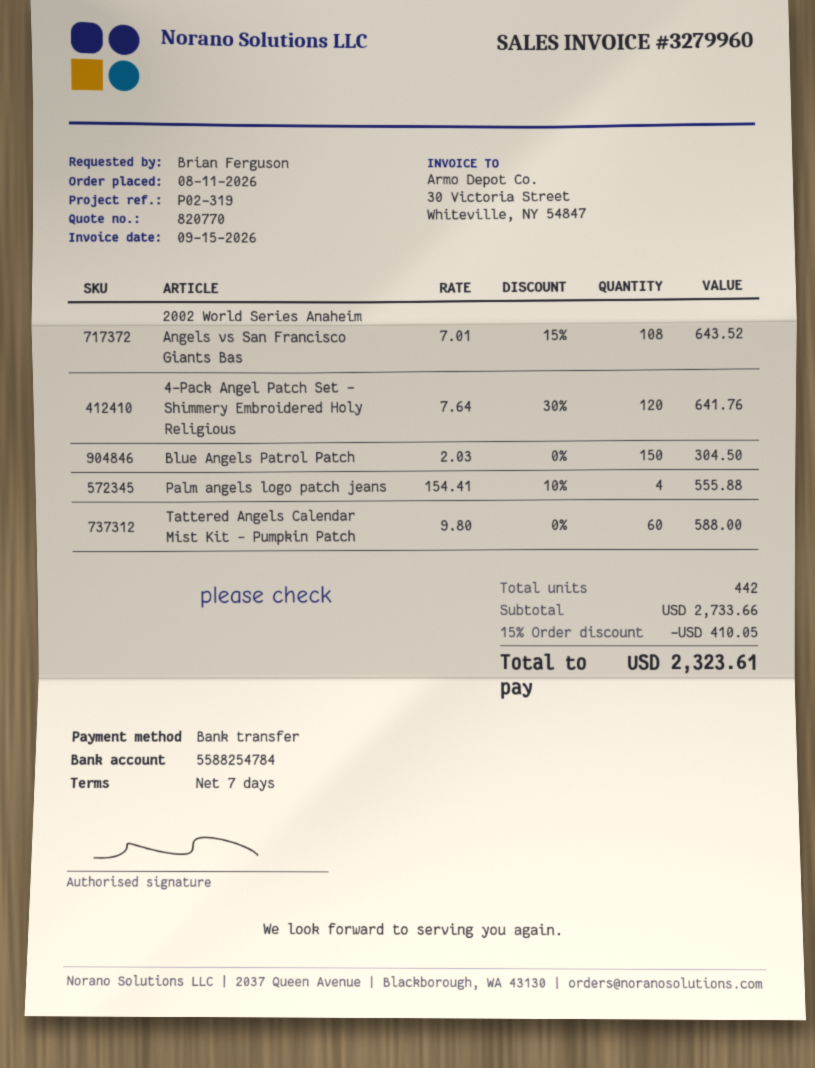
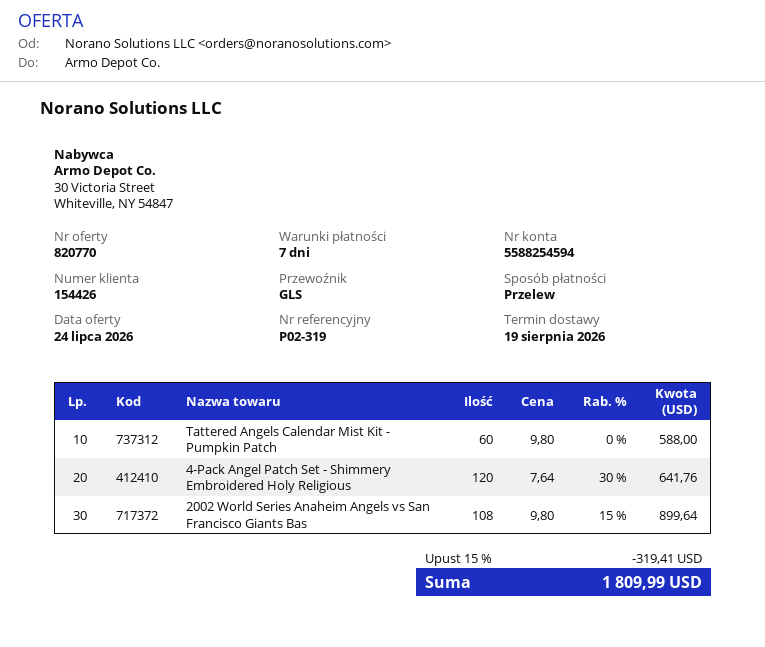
bank account: 5588254784 -> 5588254594
2002 World Series Anaheim Angels vs San Francisco Giants Bas: 108 x 7.01 - 15% = 643.52 -> 108 x 9.80 - 15% = 899.64
Blue Angels Patrol Patch: 150 x 2.03 = 304.50 -> none
Palm angels logo patch jeans: 4 x 154.41 - 10% = 555.88 -> none
discount: 15% = 410.05 -> 15% = 319.41
total: 2323.61 -> 1809.99

